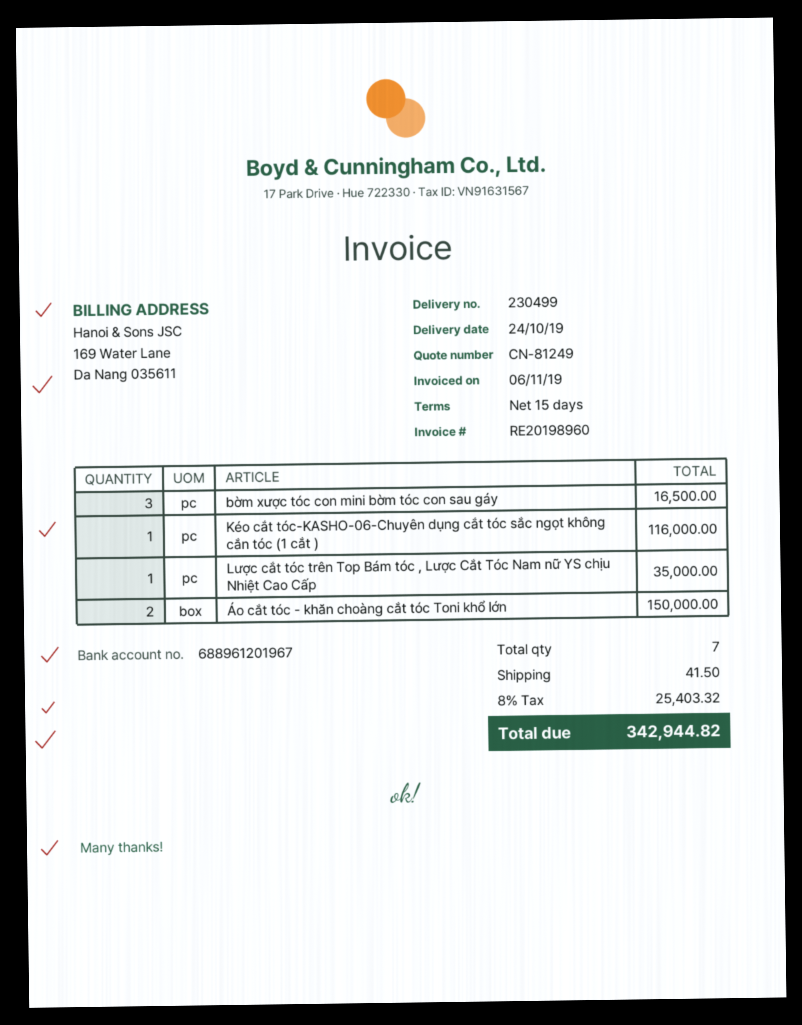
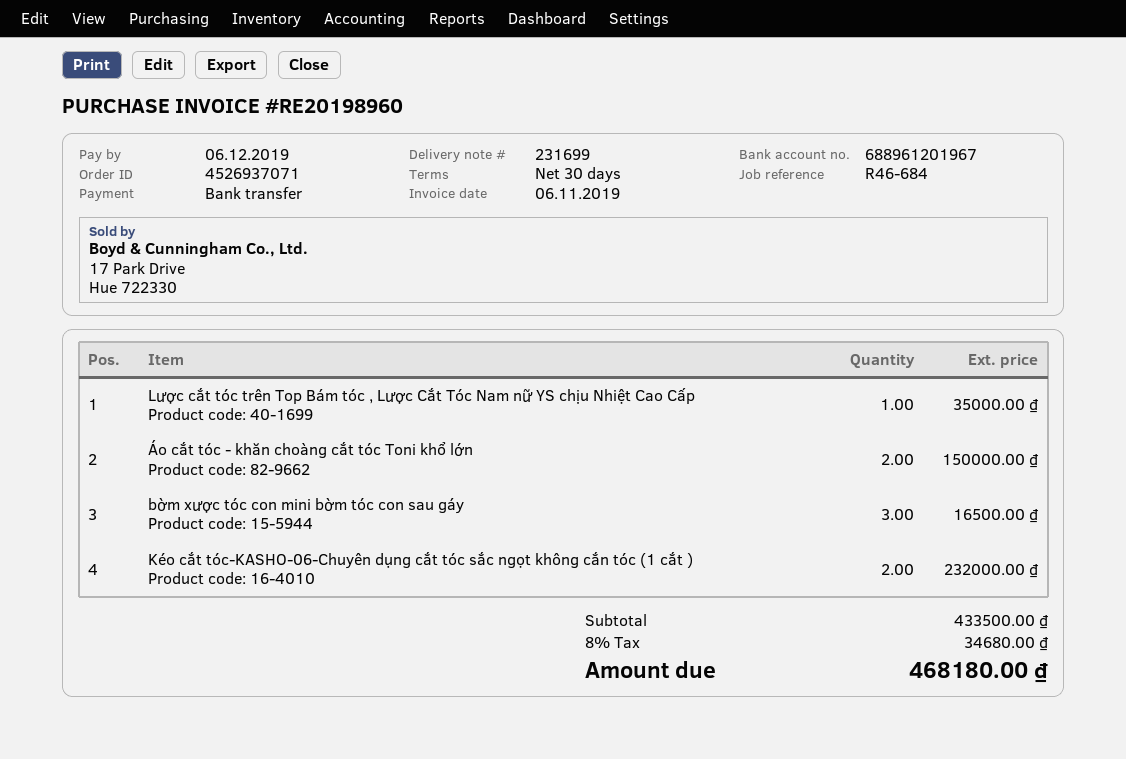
delivery note number: 230499 -> 231699
payment terms: 15 days -> 30 days
Kéo cắt tóc-KASHO-06-Chuyên dụng cắt tóc sắc ngọt không cắn tóc (1 cắt ): 1 for 116000.00 -> 2 for 232000.00
shipping: 41.50 -> none
tax: 8% = 25403.32 -> 8% = 34680.00
total: 342944.82 -> 468180.00

